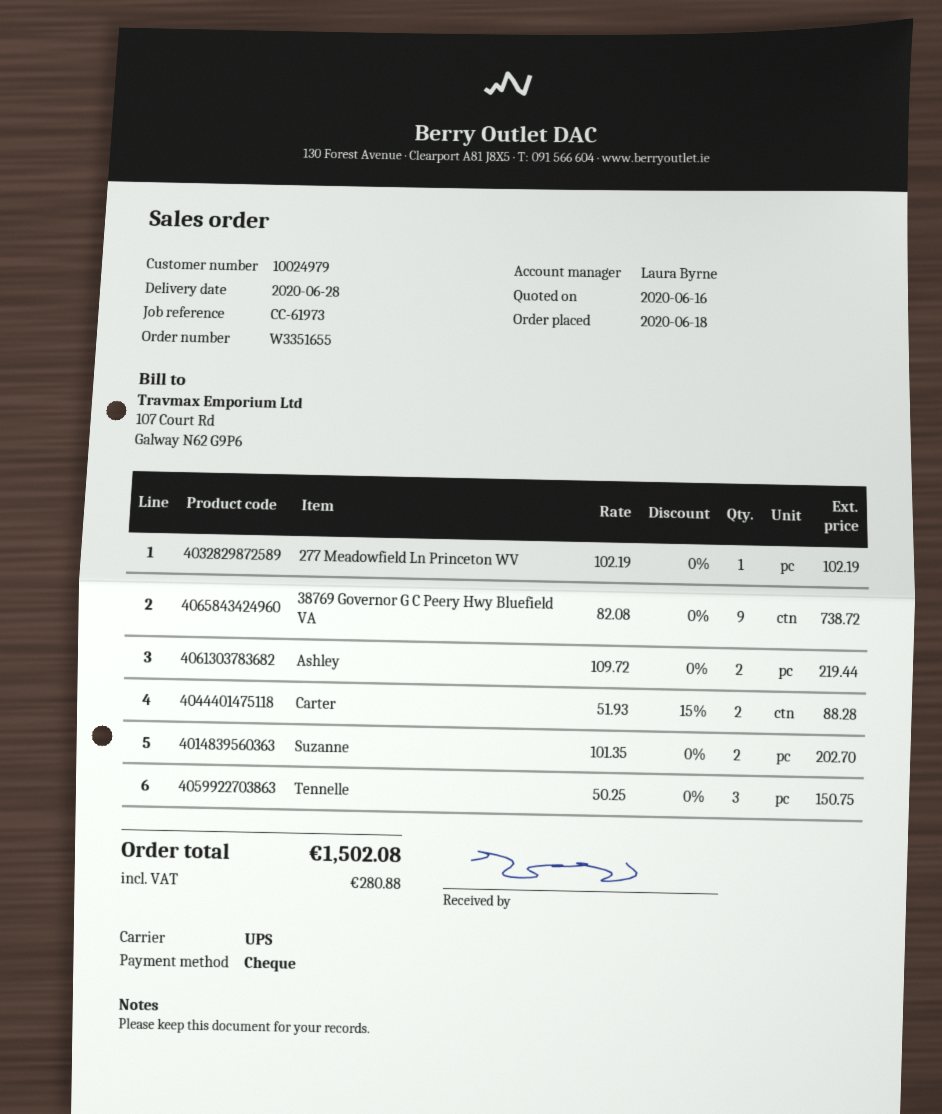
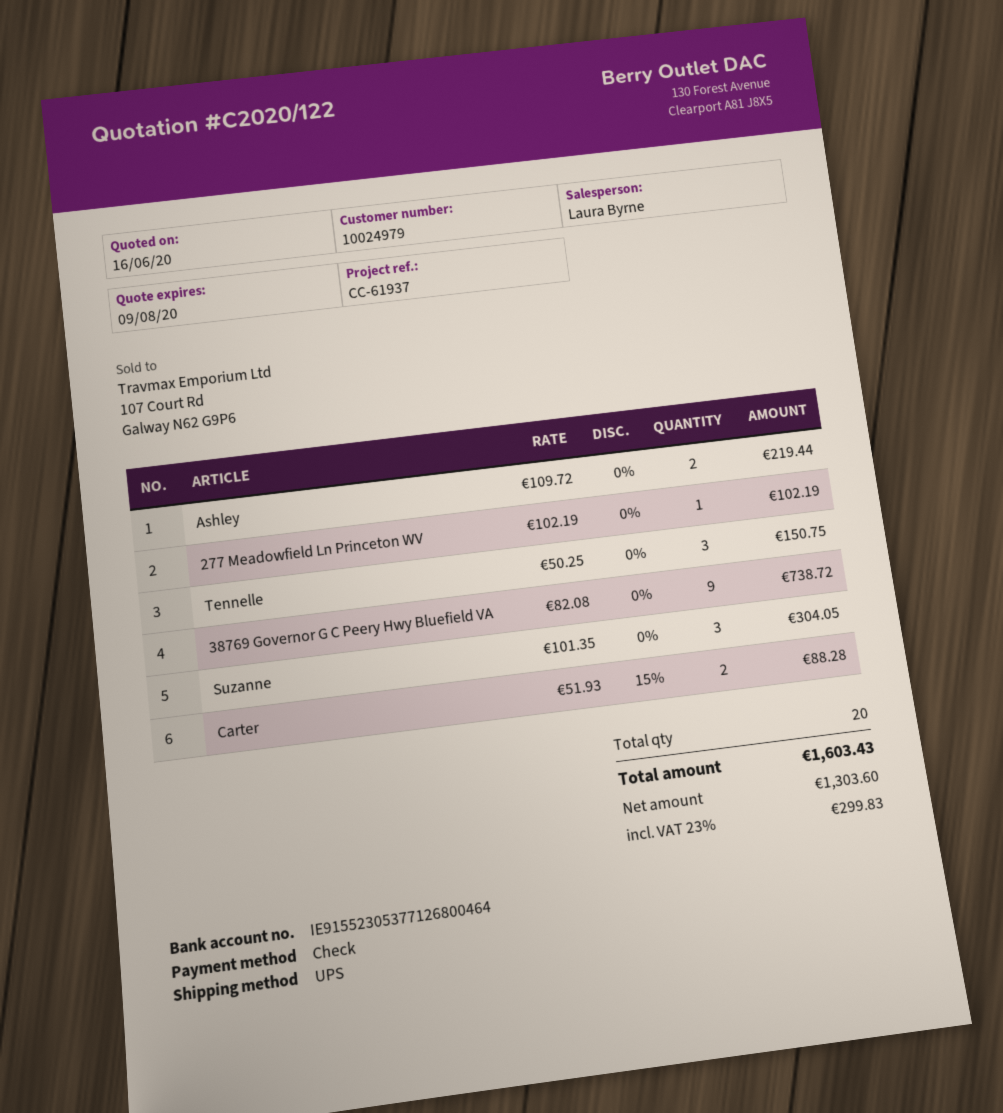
reference: CC-61973 -> CC-61937
Suzanne: 2 x 101.35 = 202.70 -> 3 x 101.35 = 304.05
tax: 280.88 -> 299.83
total: 1502.08 -> 1603.43

